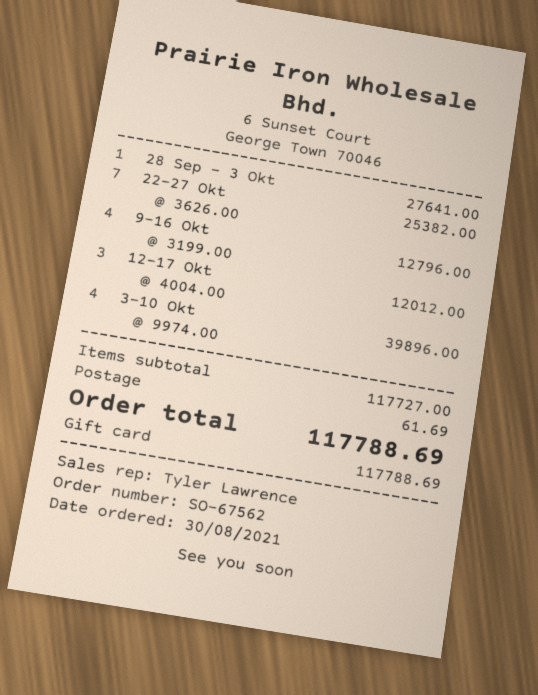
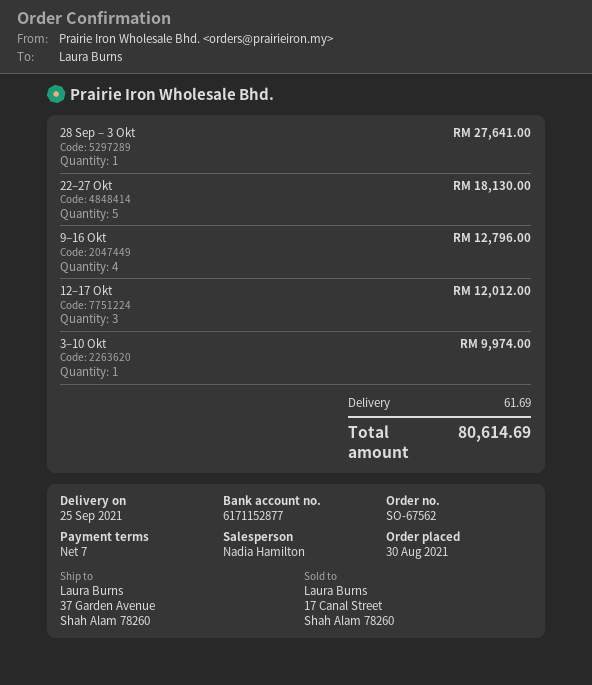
sales rep: Tyler Lawrence -> Nadia Hamilton
22–27 Okt: 7 for 25382.00 -> 5 for 18130.00
3–10 Okt: 4 for 39896.00 -> 1 for 9974.00
total: 117788.69 -> 80614.69

